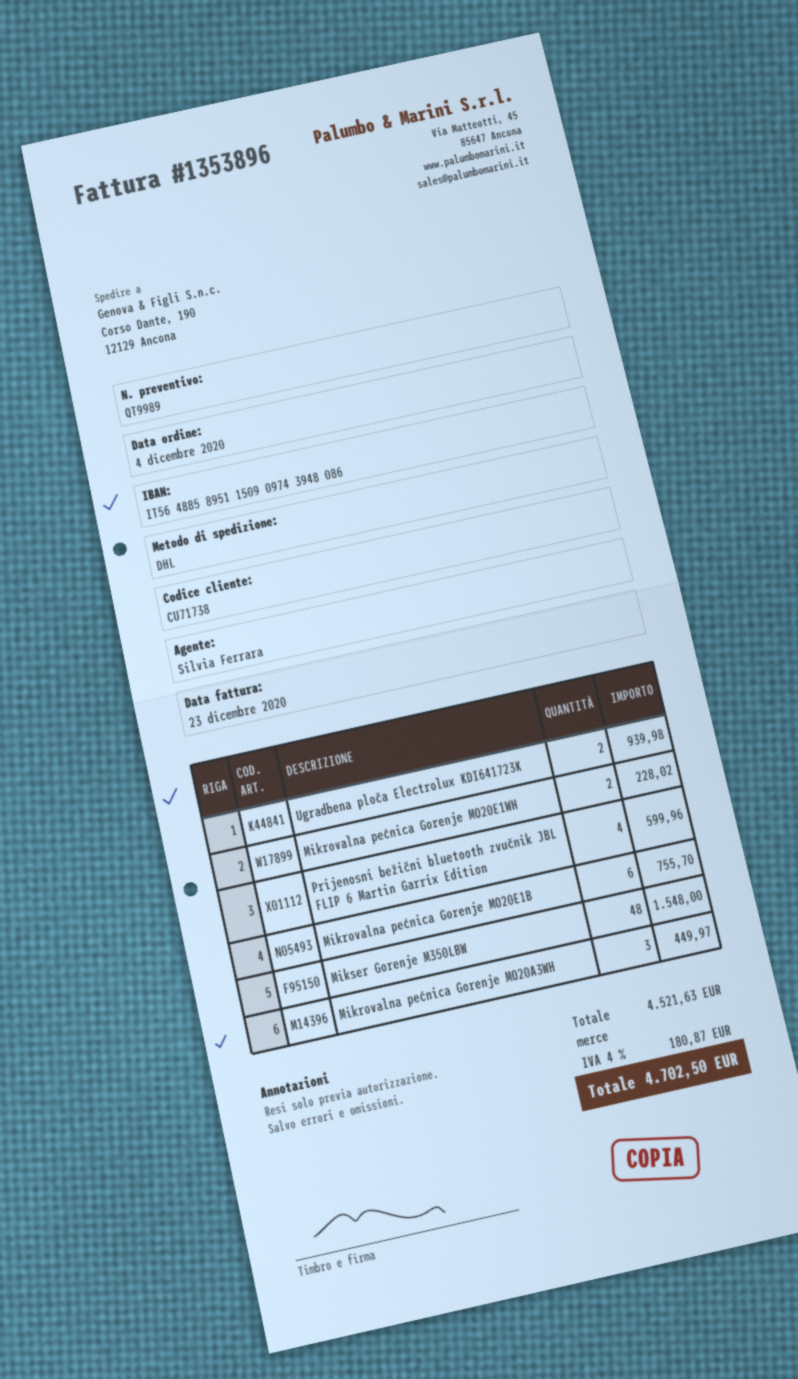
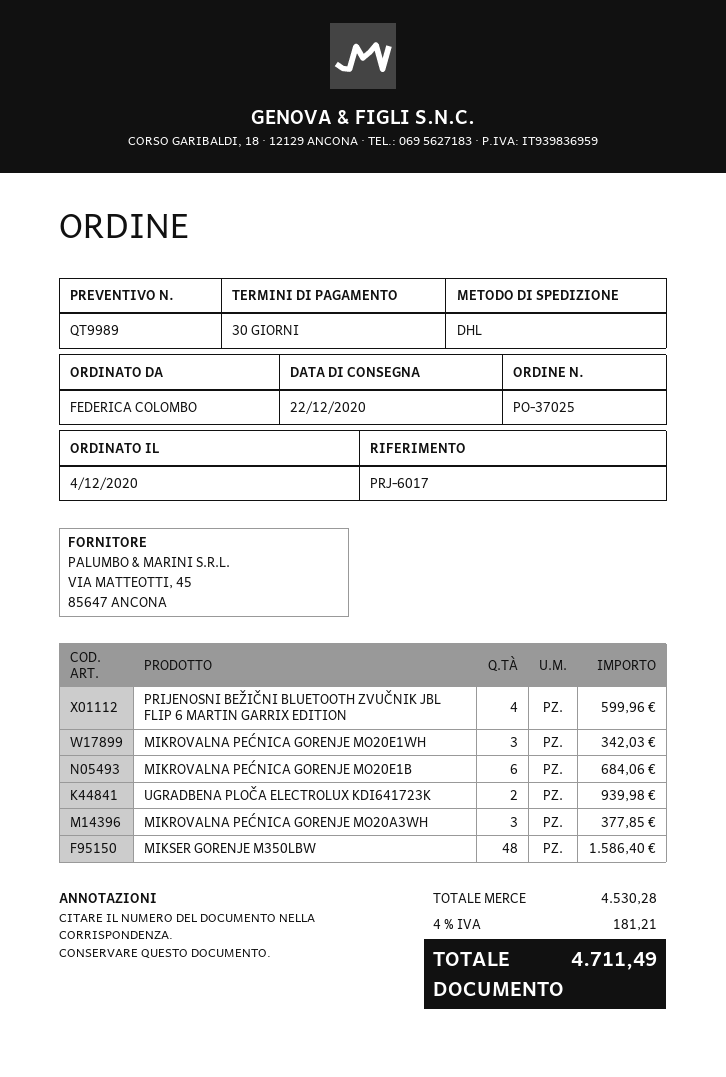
Mikrovalna pećnica Gorenje MO20E1WH: 2 for 228.02 -> 3 for 342.03
Mikrovalna pećnica Gorenje MO20E1B: 6 for 755.70 -> 6 for 684.06
Mikser Gorenje M350LBW: 48 for 1548.00 -> 48 for 1586.40
Mikrovalna pećnica Gorenje MO20A3WH: 3 for 449.97 -> 3 for 377.85
subtotal: 4521.63 -> 4530.28
tax: 4% = 180.87 -> 4% = 181.21
total: 4702.50 -> 4711.49

